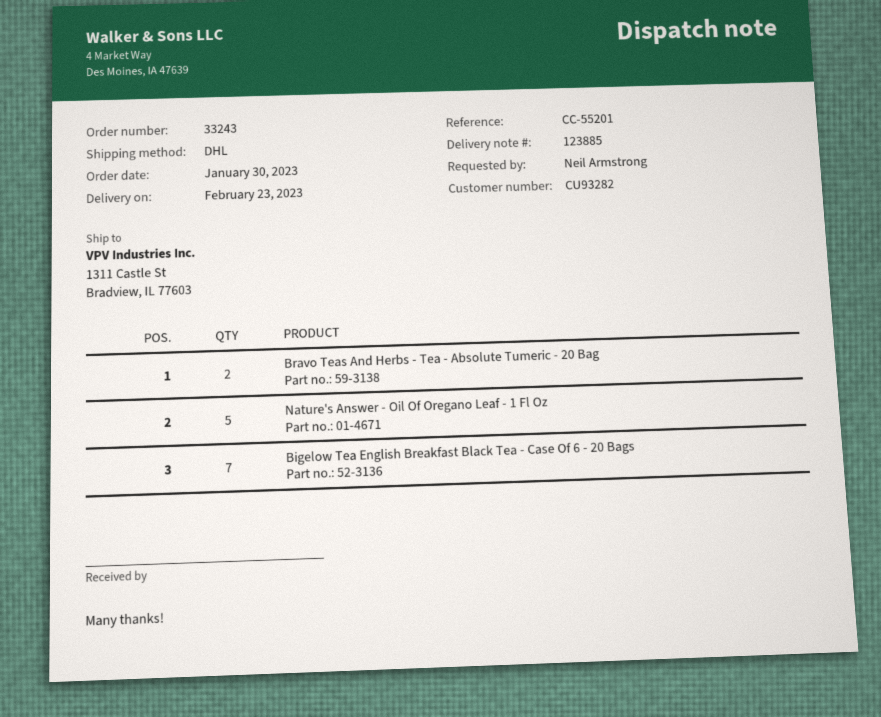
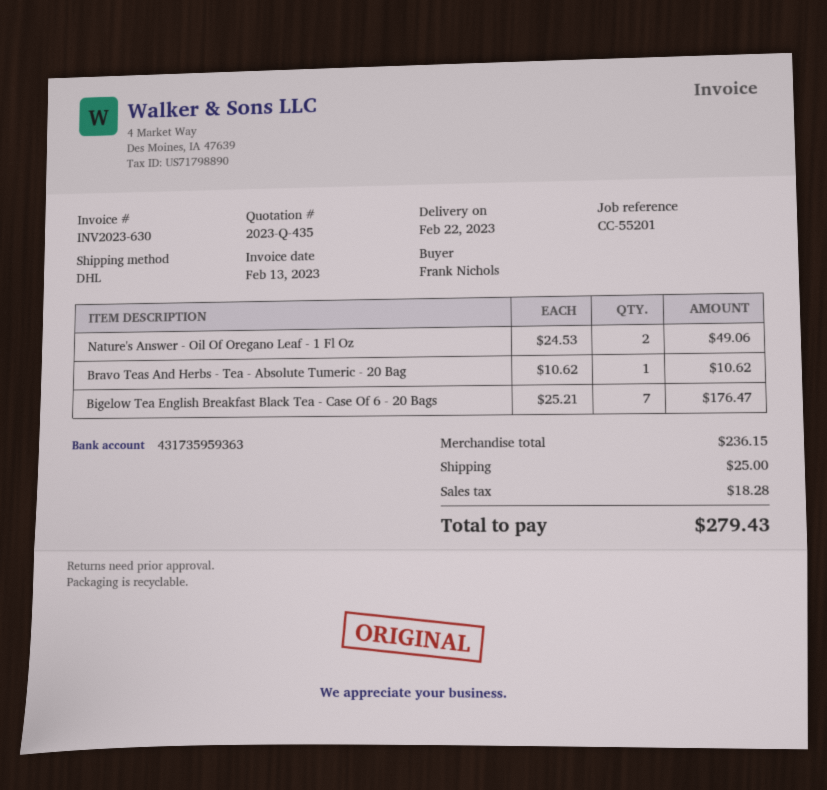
delivery date: 2023-02-23 -> 2023-02-22
ordered by: Neil Armstrong -> Frank Nichols
Bravo Teas And Herbs - Tea - Absolute Tumeric - 20 Bag: 2 -> 1
Nature's Answer - Oil Of Oregano Leaf - 1 Fl Oz: 5 -> 2

